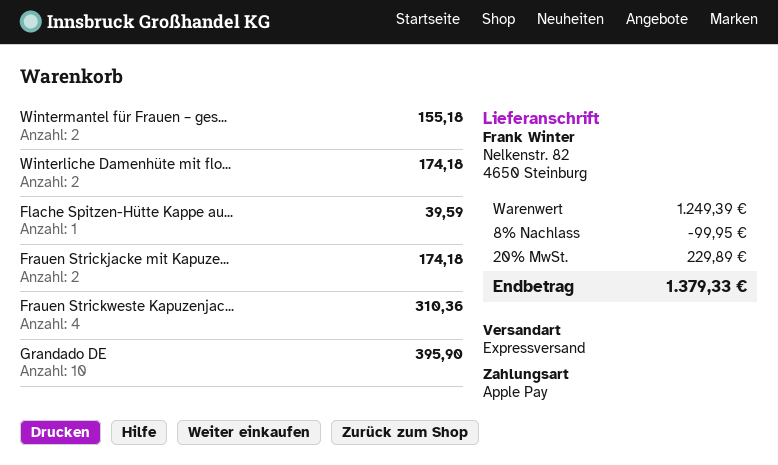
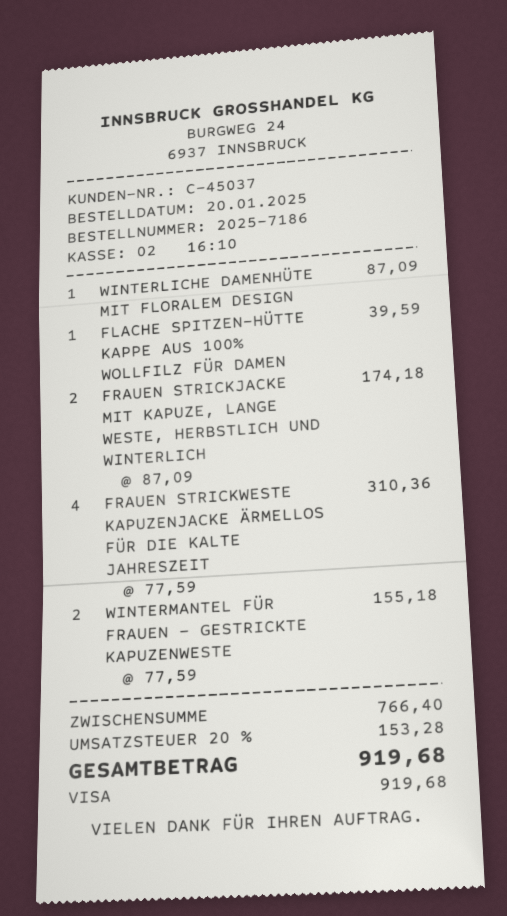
payment method: Apple Pay -> Visa
Winterliche Damenhüte mit flo...: 2 for 174.18 -> 1 for 87.09
Grandado DE: 10 for 395.90 -> none
subtotal: 1249.39 -> 766.40
discount: 8% = 99.95 -> none
tax: 20% = 229.89 -> 20% = 153.28
total: 1379.33 -> 919.68

